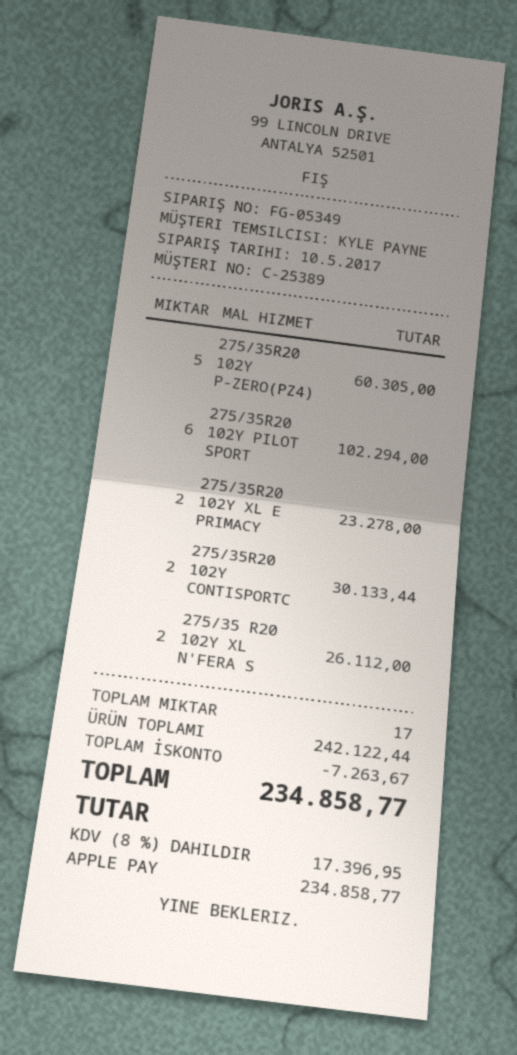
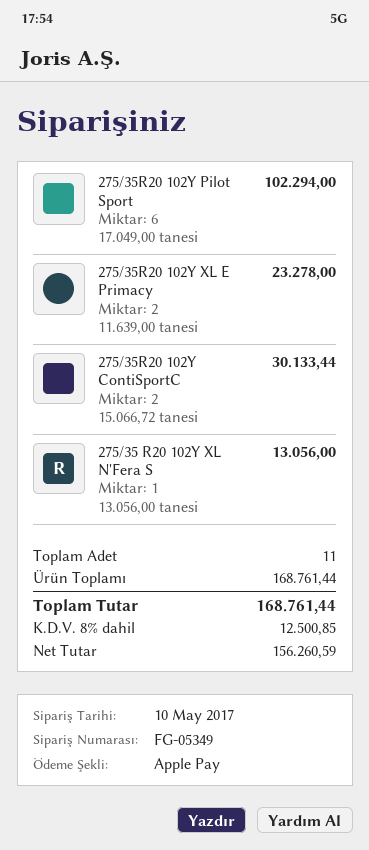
275/35R20 102Y P-ZERO(PZ4): 5 for 60305.00 -> none
275/35 R20 102Y XL N'FERA S: 2 for 26112.00 -> 1 for 13056.00
total quantity: 17 -> 11
subtotal: 242122.44 -> 168761.44
discount: 7263.67 -> none
tax: 8% = 17396.95 -> 8% = 12500.85
total: 234858.77 -> 168761.44

